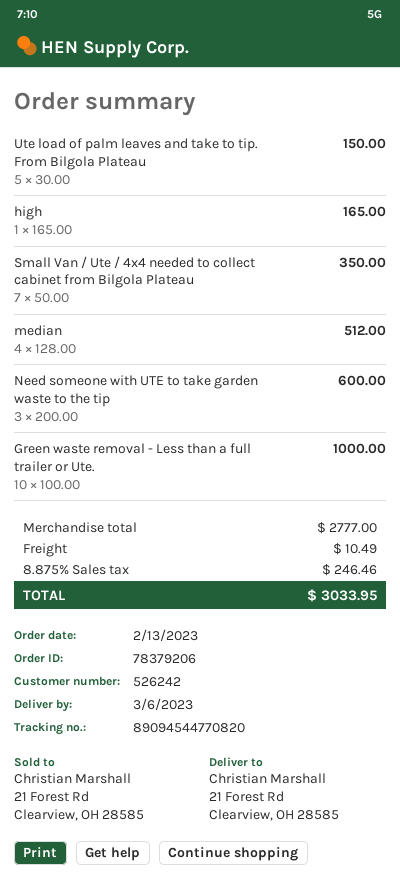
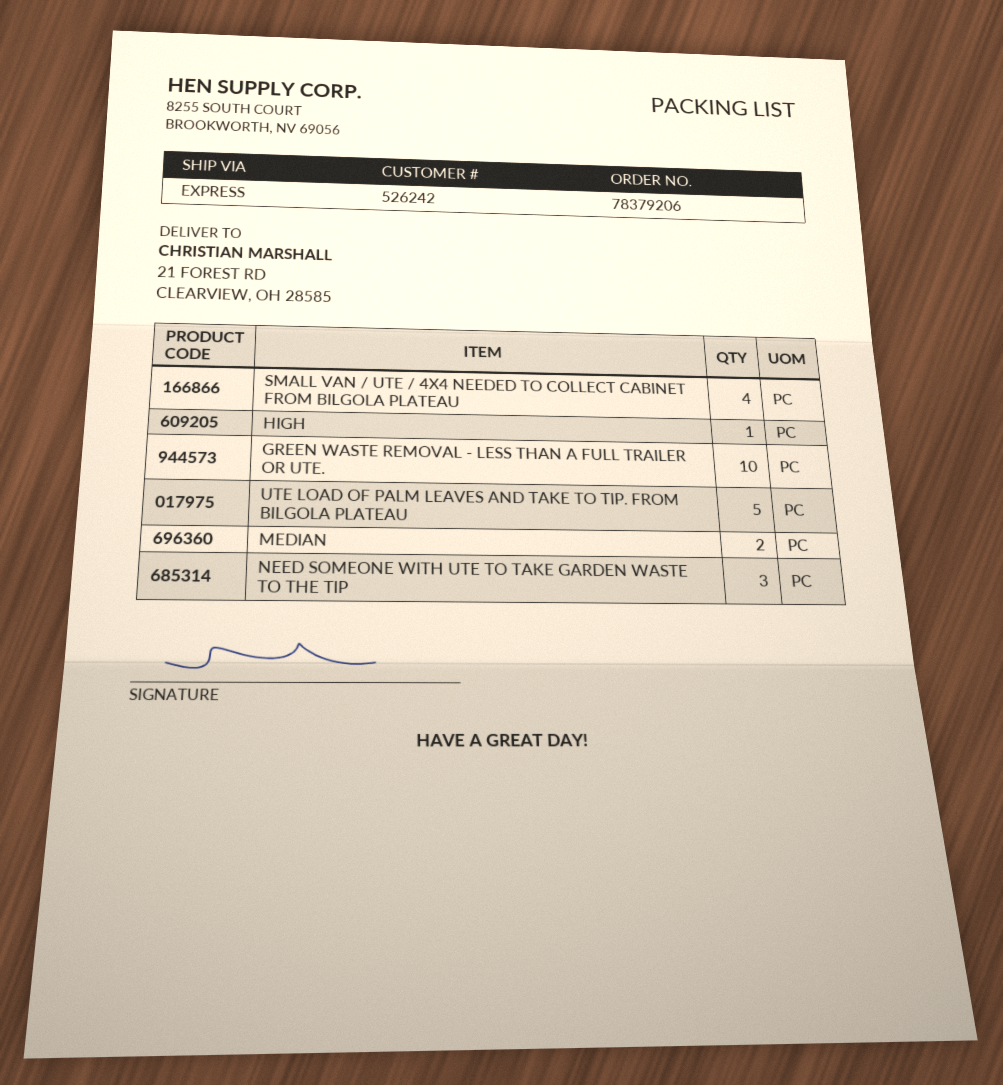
Small Van / Ute / 4x4 needed to collect cabinet from Bilgola Plateau: 7 -> 4
median: 4 -> 2

